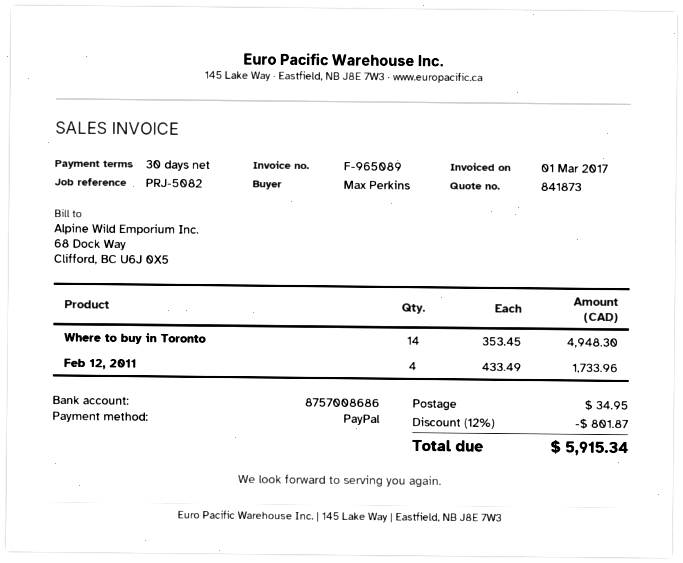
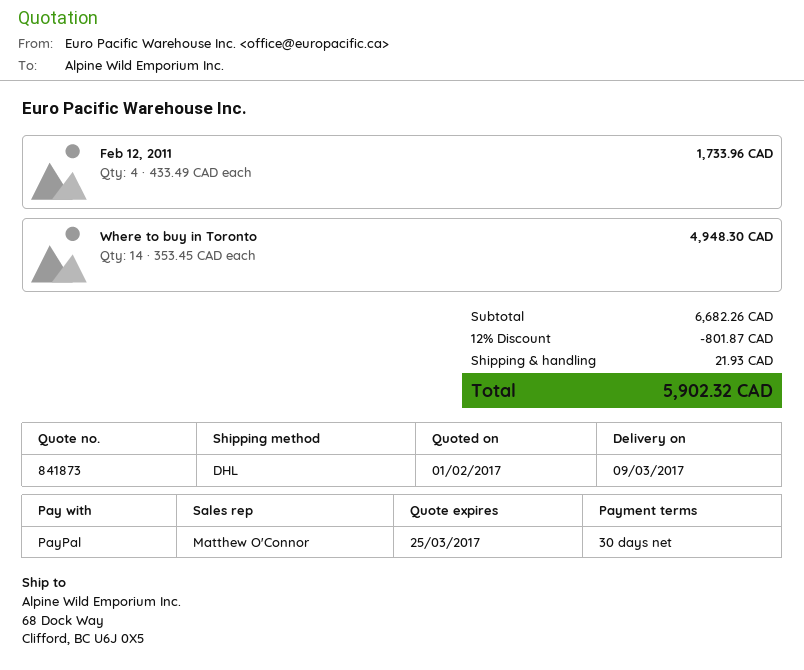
shipping: 34.95 -> 21.93
total: 5915.34 -> 5902.32

